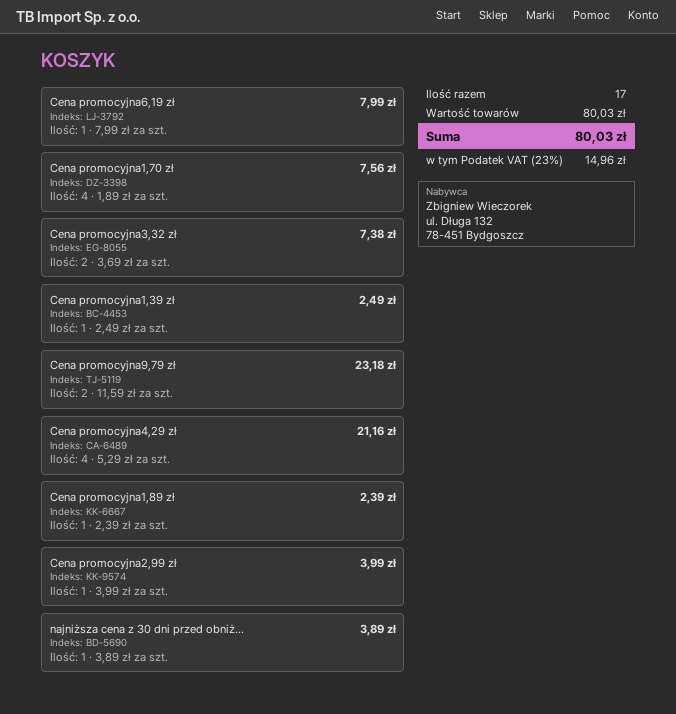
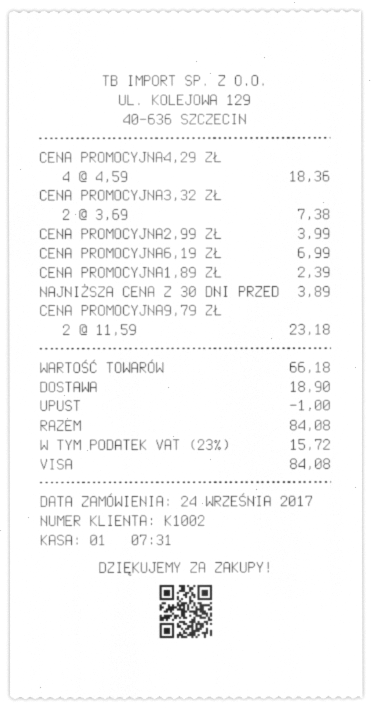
Cena promocyjna6,19 zł: 1 x 7.99 = 7.99 -> 1 x 6.99 = 6.99
Cena promocyjna1,70 zł: 4 x 1.89 = 7.56 -> none
Cena promocyjna1,39 zł: 1 x 2.49 = 2.49 -> none
Cena promocyjna4,29 zł: 4 x 5.29 = 21.16 -> 4 x 4.59 = 18.36
subtotal: 80.03 -> 66.18
discount: none -> 1.00
shipping: none -> 18.90
tax: 23% = 14.96 -> 23% = 15.72
total: 80.03 -> 84.08

